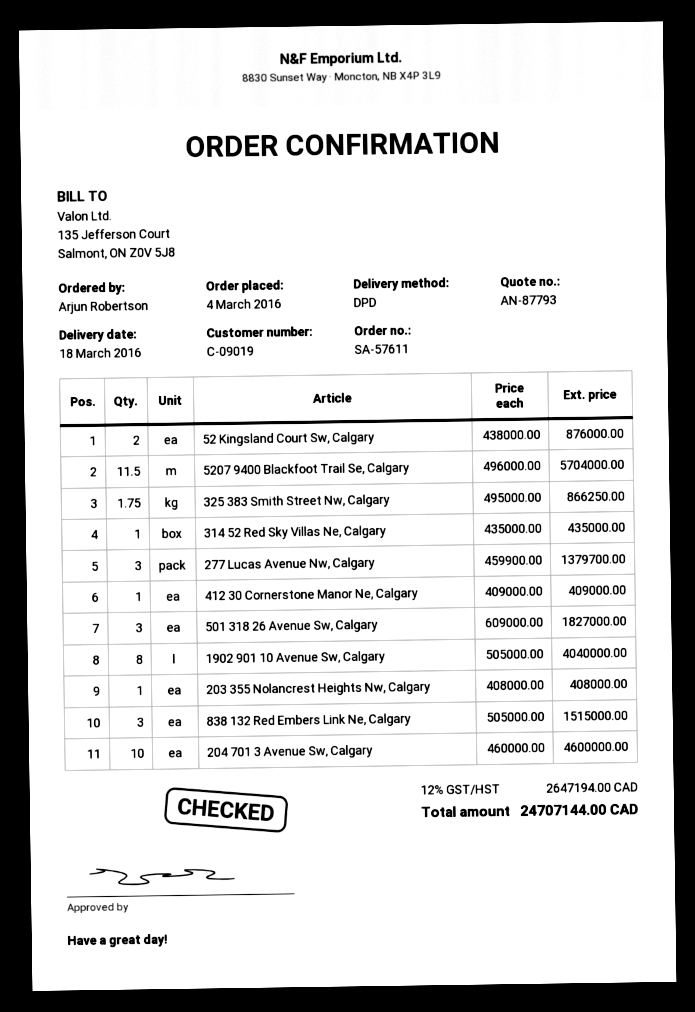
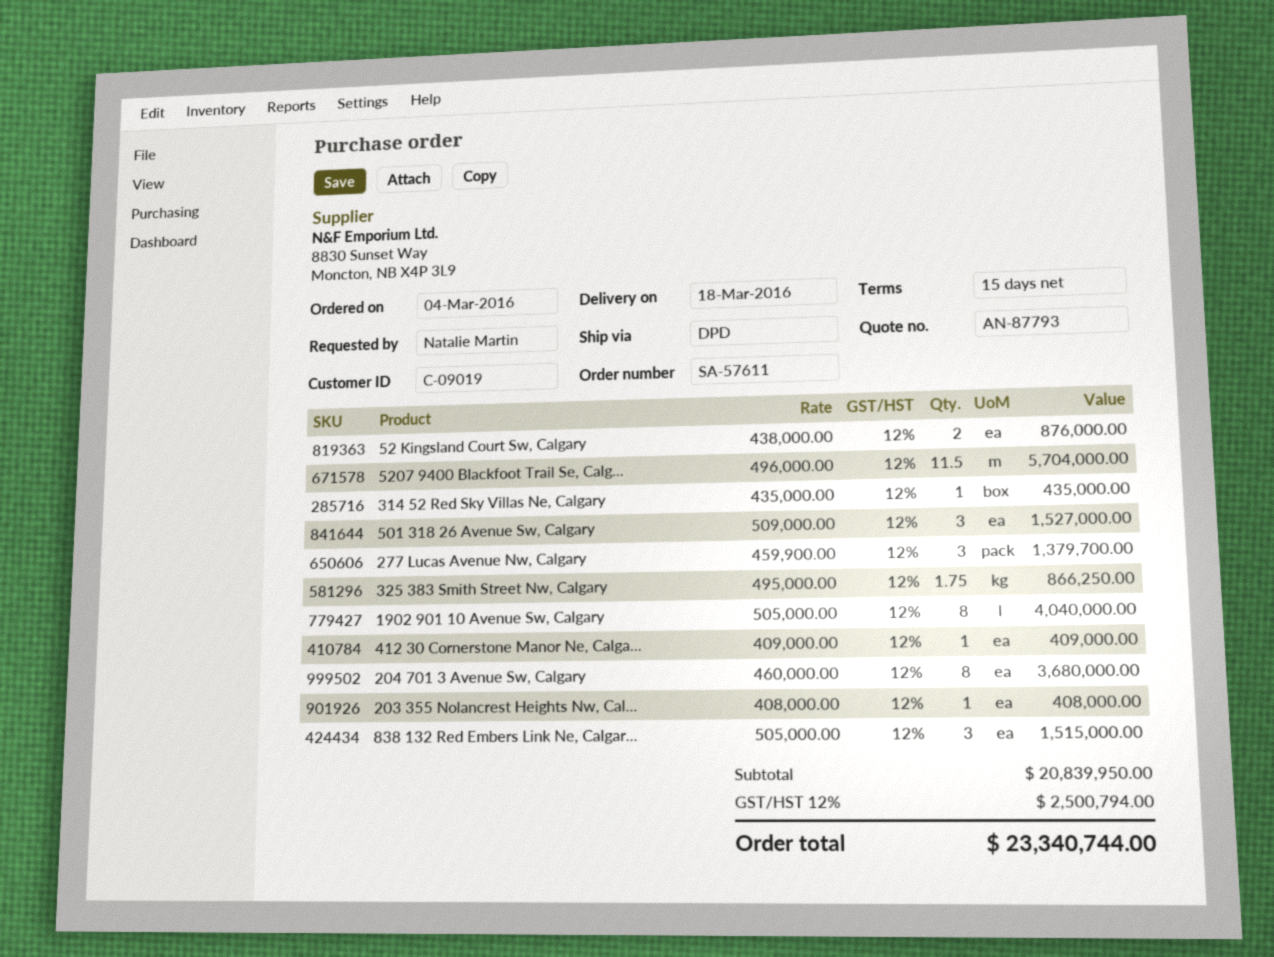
ordered by: Arjun Robertson -> Natalie Martin
501 318 26 Avenue Sw, Calgary: 3 x 609000.00 = 1827000.00 -> 3 x 509000.00 = 1527000.00
204 701 3 Avenue Sw, Calgary: 10 x 460000.00 = 4600000.00 -> 8 x 460000.00 = 3680000.00
tax: 12% = 2647194.00 -> 12% = 2500794.00
total: 24707144.00 -> 23340744.00

